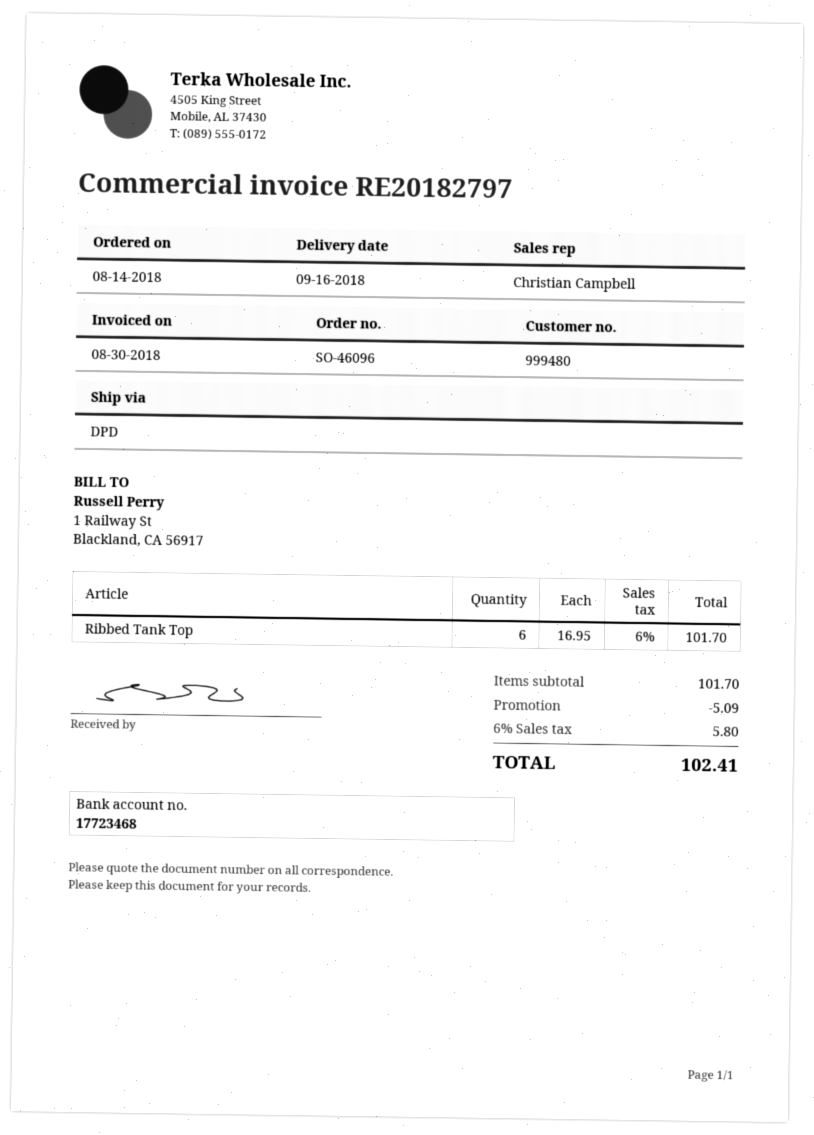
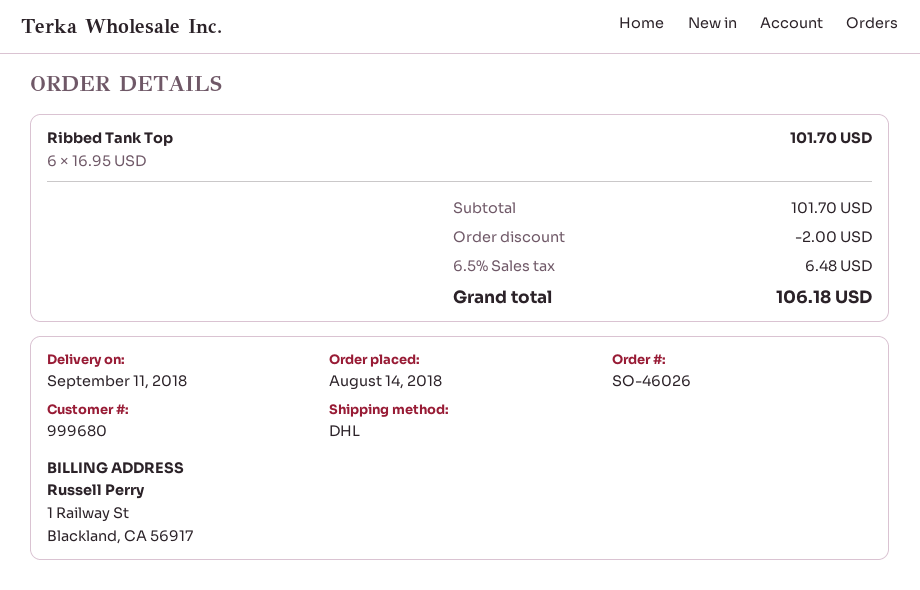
order number: SO-46096 -> SO-46026
delivery date: 2018-09-16 -> 2018-09-11
customer number: 999480 -> 999680
shipping method: DPD -> DHL
discount: 5.09 -> 2.00
tax: 6% = 5.80 -> 6.5% = 6.48
total: 102.41 -> 106.18

